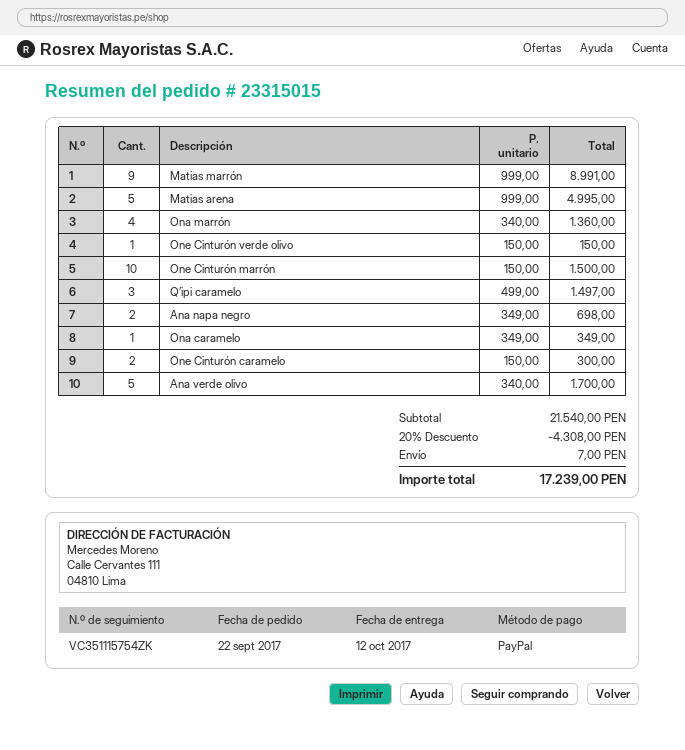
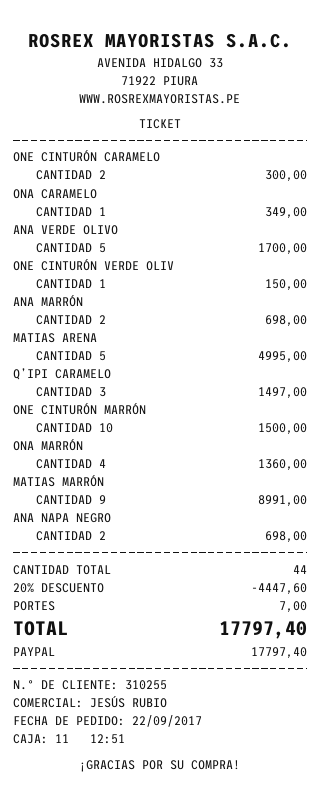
ANA MARRÓN: none -> 2 for 698.00
discount: 20% = 4308.00 -> 20% = 4447.60
total: 17239.00 -> 17797.40

